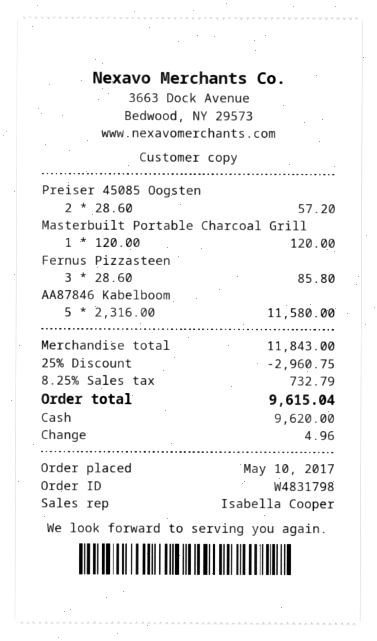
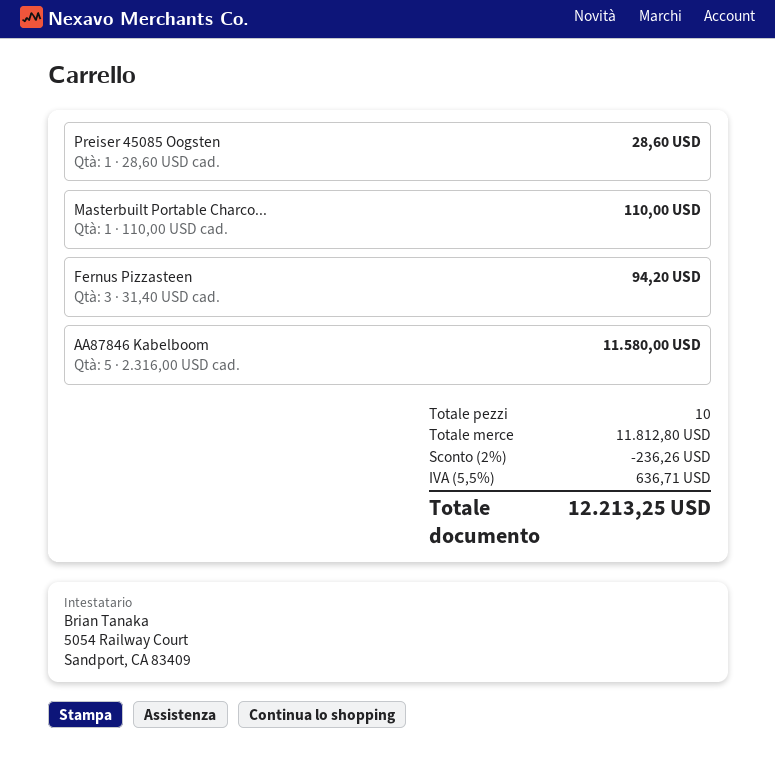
Preiser 45085 Oogsten: 2 x 28.60 = 57.20 -> 1 x 28.60 = 28.60
Masterbuilt Portable Charcoal Grill: 1 x 120.00 = 120.00 -> 1 x 110.00 = 110.00
Fernus Pizzasteen: 3 x 28.60 = 85.80 -> 3 x 31.40 = 94.20
subtotal: 11843.00 -> 11812.80
discount: 25% = 2960.75 -> 2% = 236.26
tax: 8.25% = 732.79 -> 5.5% = 636.71
total: 9615.04 -> 12213.25

